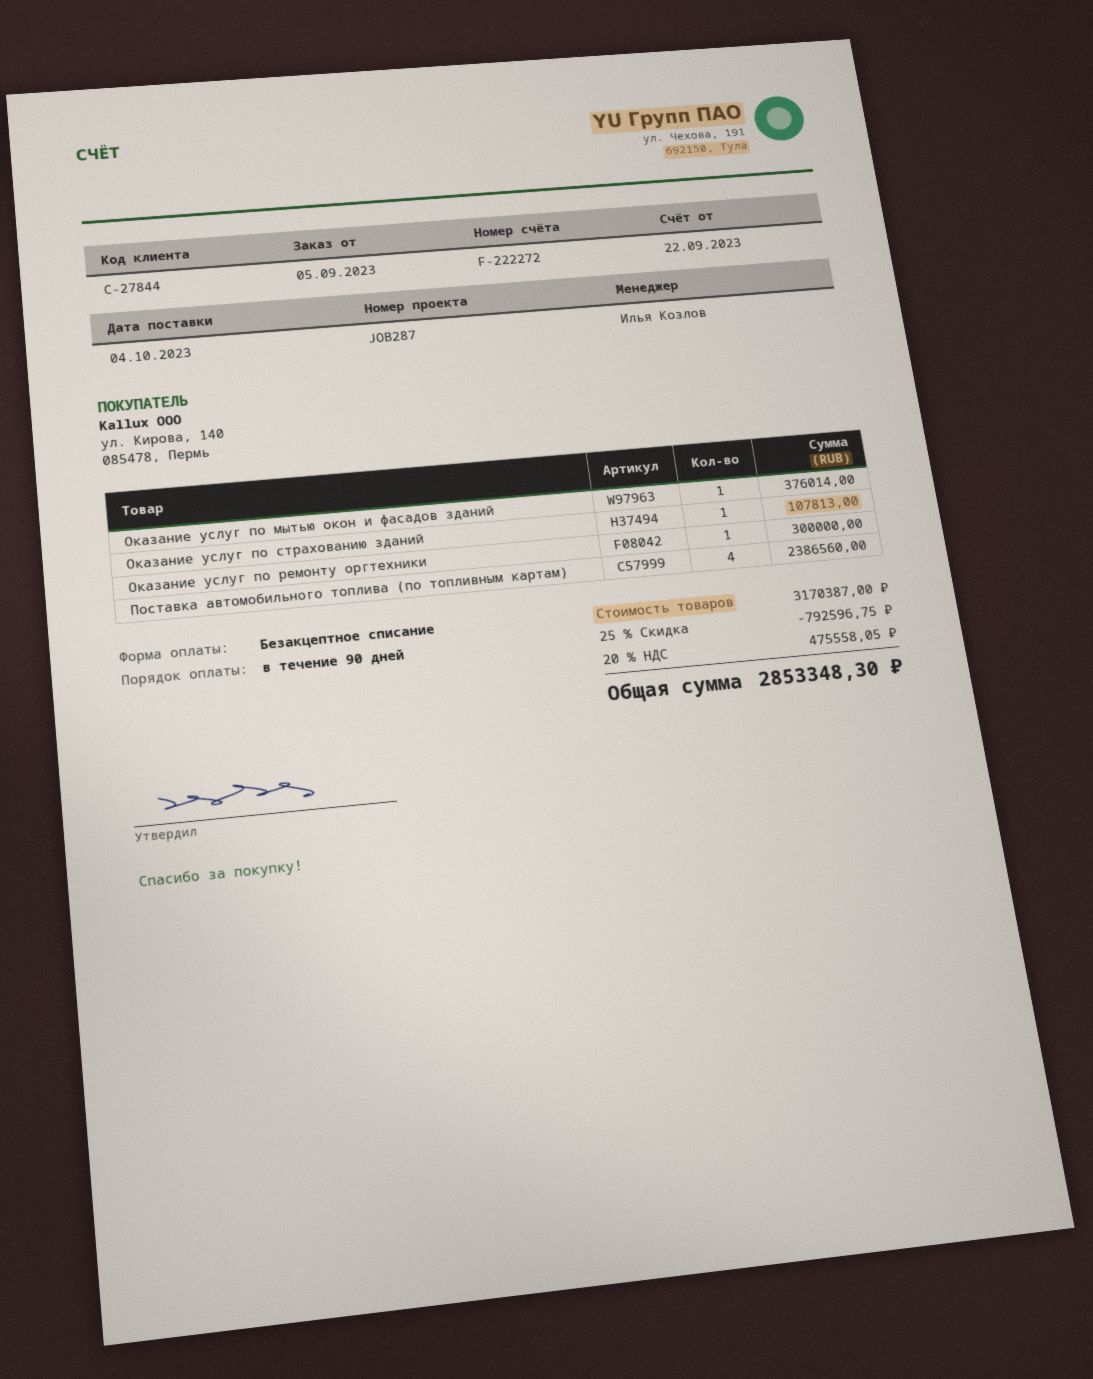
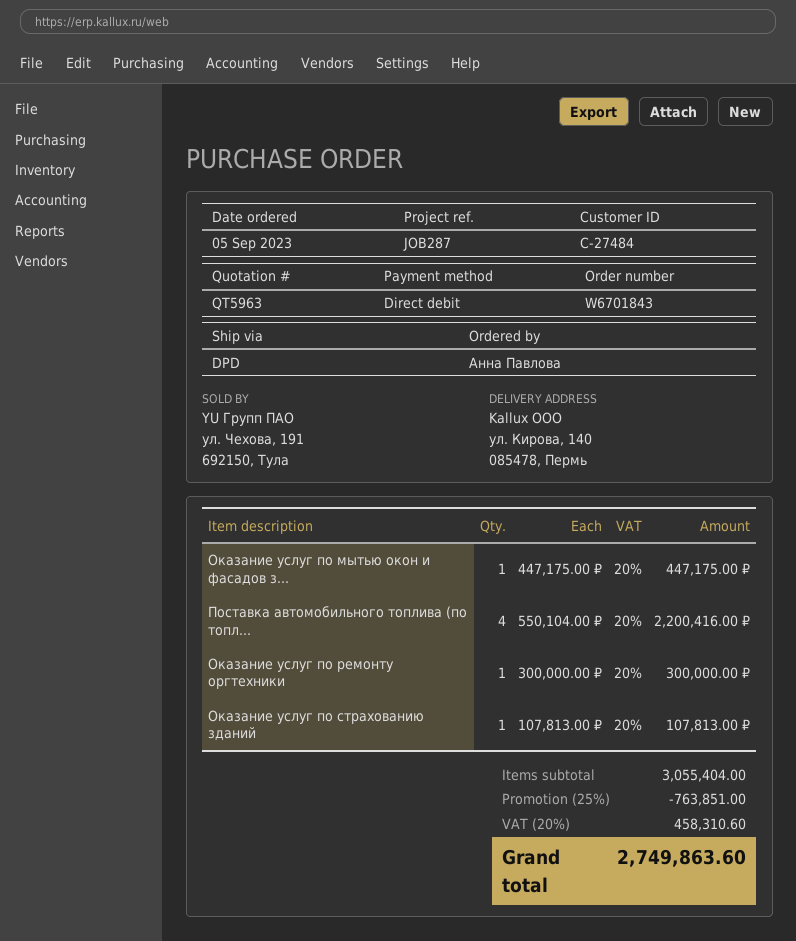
customer number: C-27844 -> C-27484
Оказание услуг по мытью окон и фасадов зданий: 1 for 376014.00 -> 1 for 447175.00
Поставка автомобильного топлива (по топливным картам): 4 for 2386560.00 -> 4 for 2200416.00
subtotal: 3170387.00 -> 3055404.00
discount: 25% = 792596.75 -> 25% = 763851.00
tax: 20% = 475558.05 -> 20% = 458310.60
total: 2853348.30 -> 2749863.60

